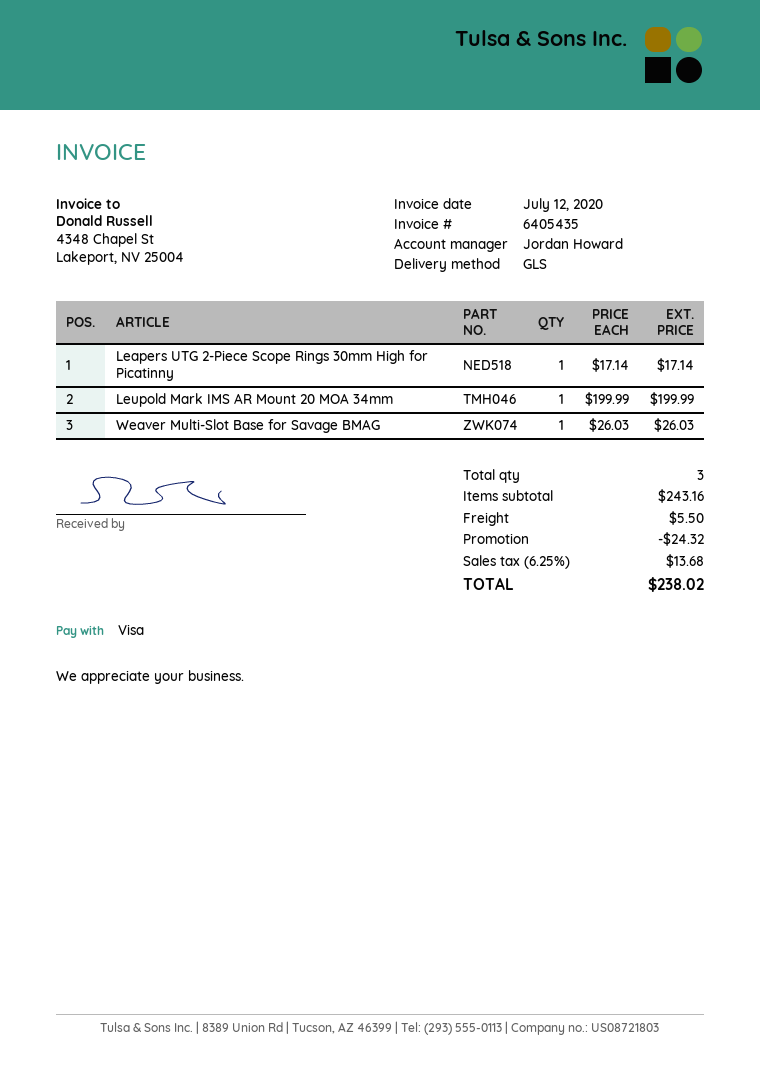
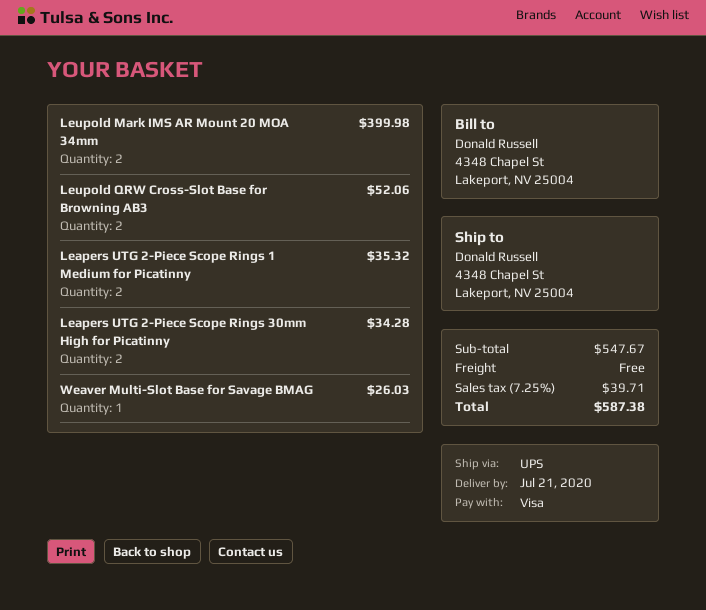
shipping method: GLS -> UPS
Leapers UTG 2-Piece Scope Rings 30mm High for Picatinny: 1 for 17.14 -> 2 for 34.28
Leupold Mark IMS AR Mount 20 MOA 34mm: 1 for 199.99 -> 2 for 399.98
Leupold QRW Cross-Slot Base for Browning AB3: none -> 2 for 52.06
Leapers UTG 2-Piece Scope Rings 1 Medium for Picatinny: none -> 2 for 35.32
subtotal: 243.16 -> 547.67
discount: 24.32 -> none
shipping: 5.50 -> 0.00
tax: 6.25% = 13.68 -> 7.25% = 39.71
total: 238.02 -> 587.38

